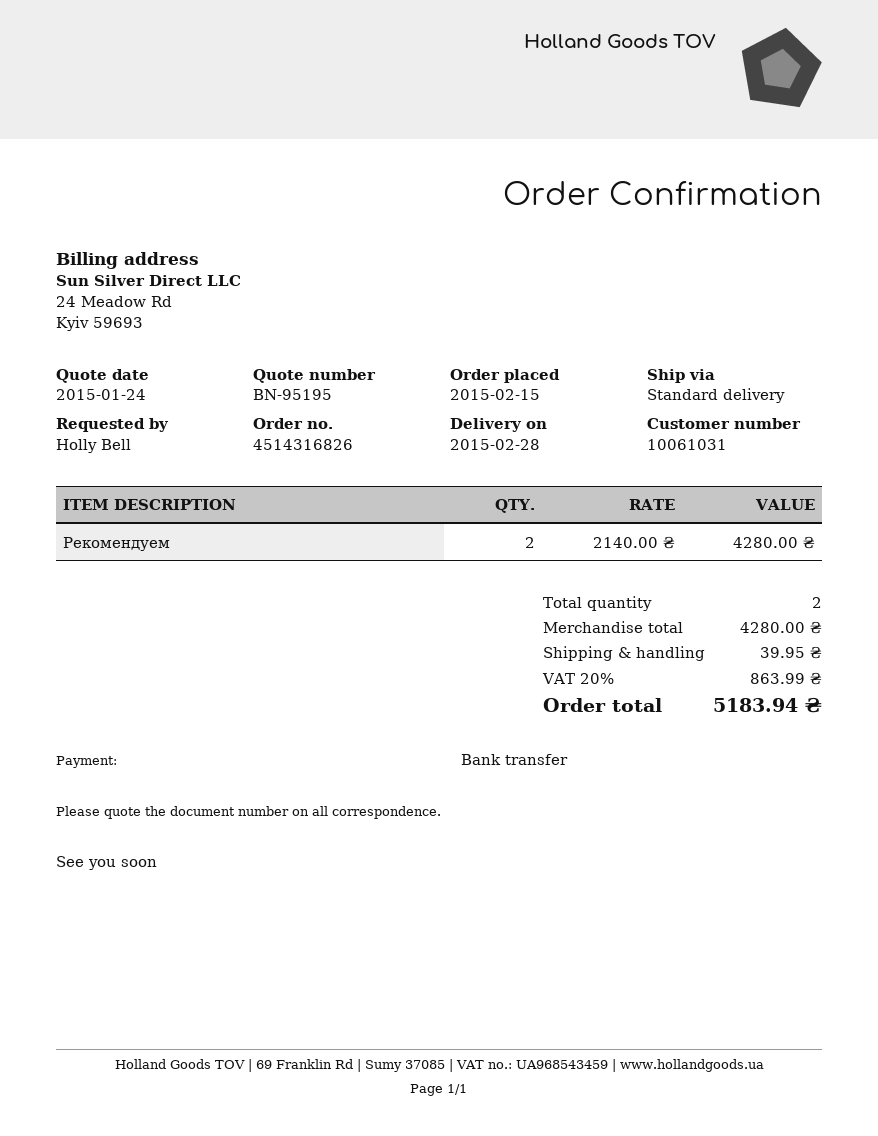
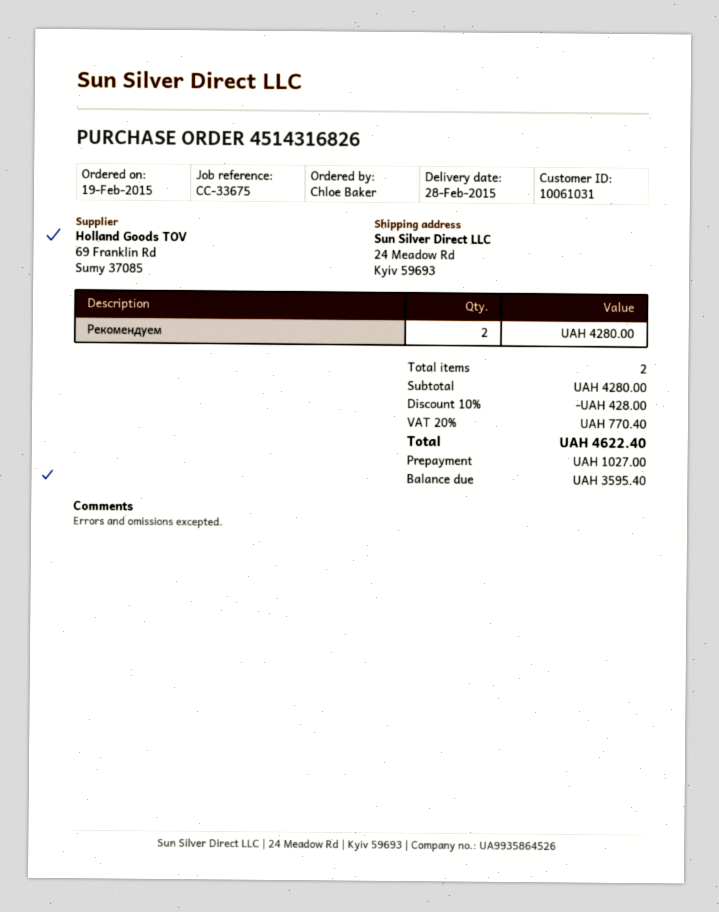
order date: 2015-02-15 -> 2015-02-19
ordered by: Holly Bell -> Chloe Baker
discount: none -> 10% = 428.00
shipping: 39.95 -> none
tax: 20% = 863.99 -> 20% = 770.40
total: 5183.94 -> 4622.40

